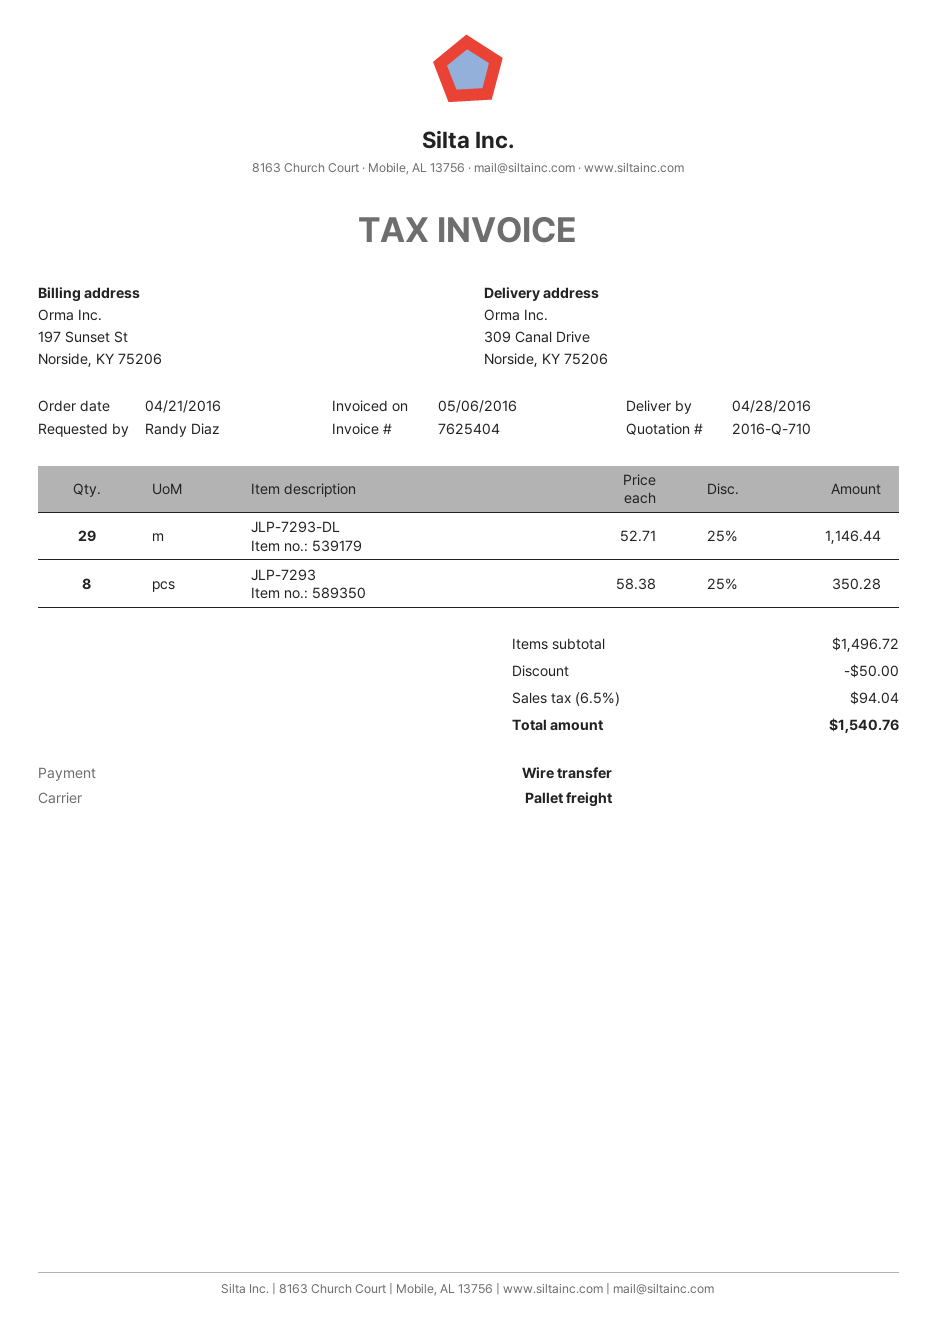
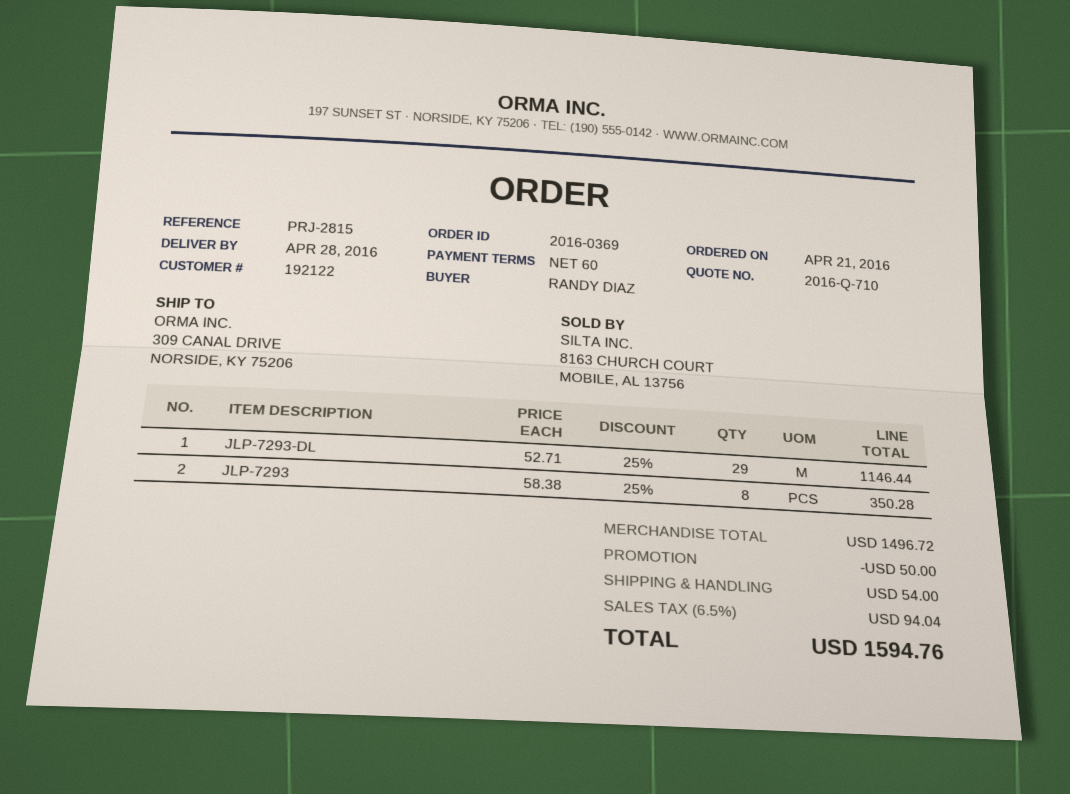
shipping: none -> 54.00
total: 1540.76 -> 1594.76

